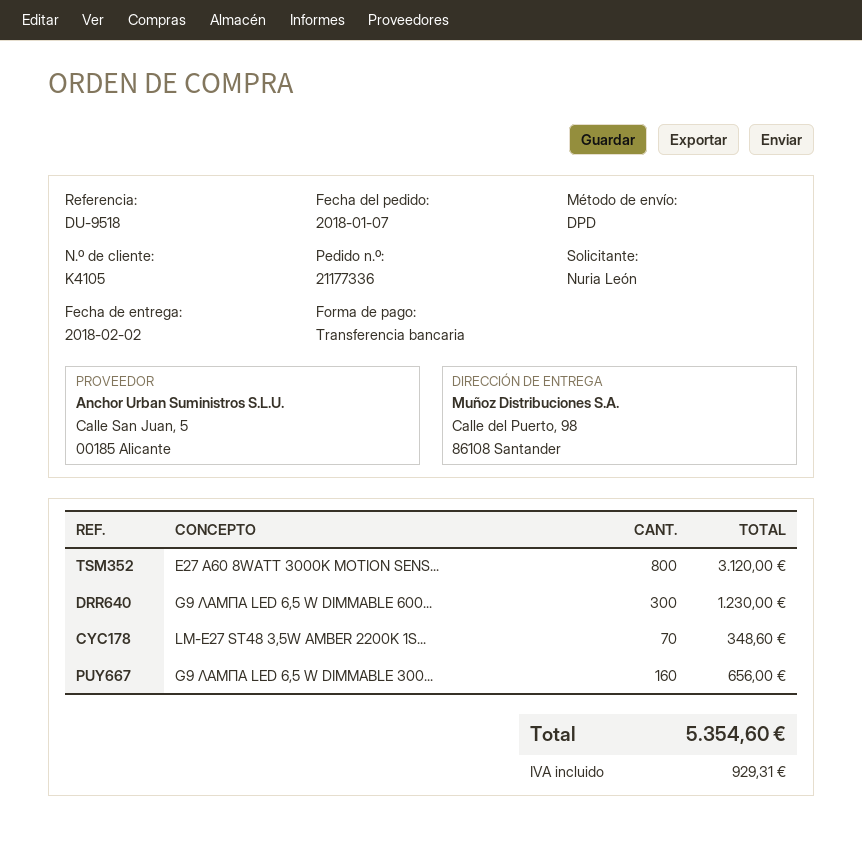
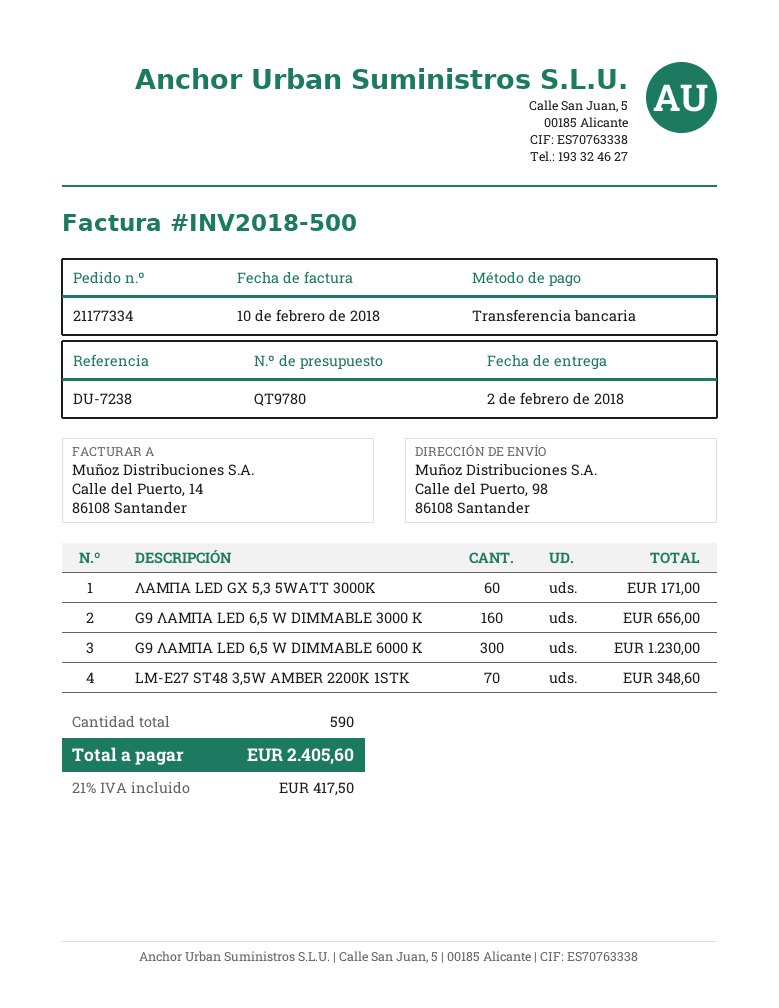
order number: 21177336 -> 21177334
reference: DU-9518 -> DU-7238
E27 A60 8WATT 3000K MOTION SENS...: 800 for 3120.00 -> none
ΛΑΜΠΑ LED GX 5,3 5WATT 3000K: none -> 60 for 171.00
tax: 929.31 -> 417.50
total: 5354.60 -> 2405.60

